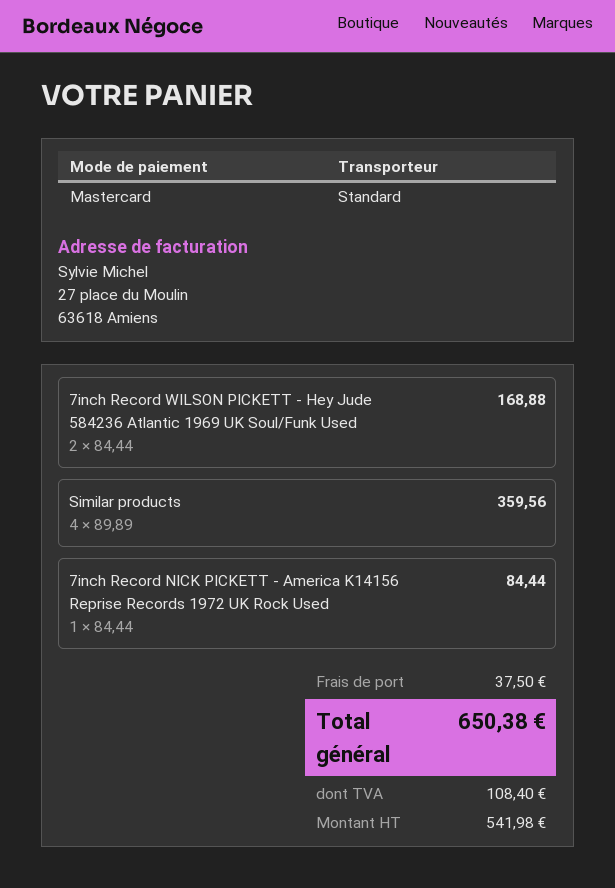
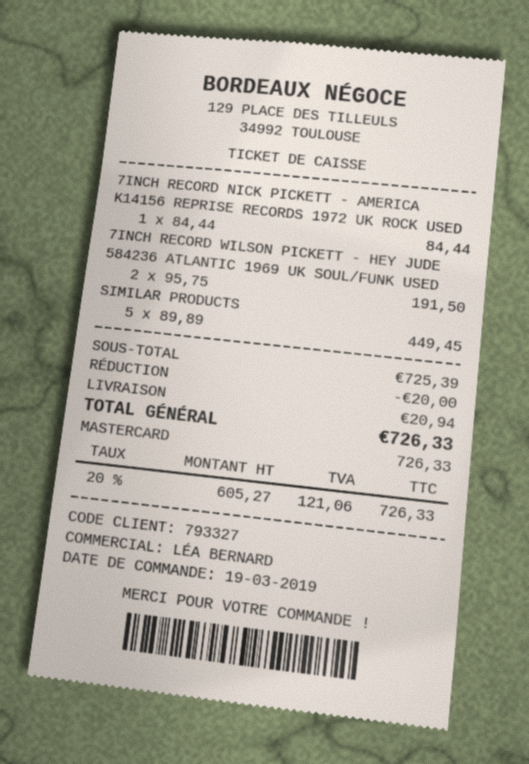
7inch Record WILSON PICKETT - Hey Jude 584236 Atlantic 1969 UK Soul/Funk Used: 2 x 84.44 = 168.88 -> 2 x 95.75 = 191.50
Similar products: 4 x 89.89 = 359.56 -> 5 x 89.89 = 449.45
discount: none -> 20.00
shipping: 37.50 -> 20.94
net: 541.98 -> 605.27
tax: 108.40 -> 121.06
total: 650.38 -> 726.33

